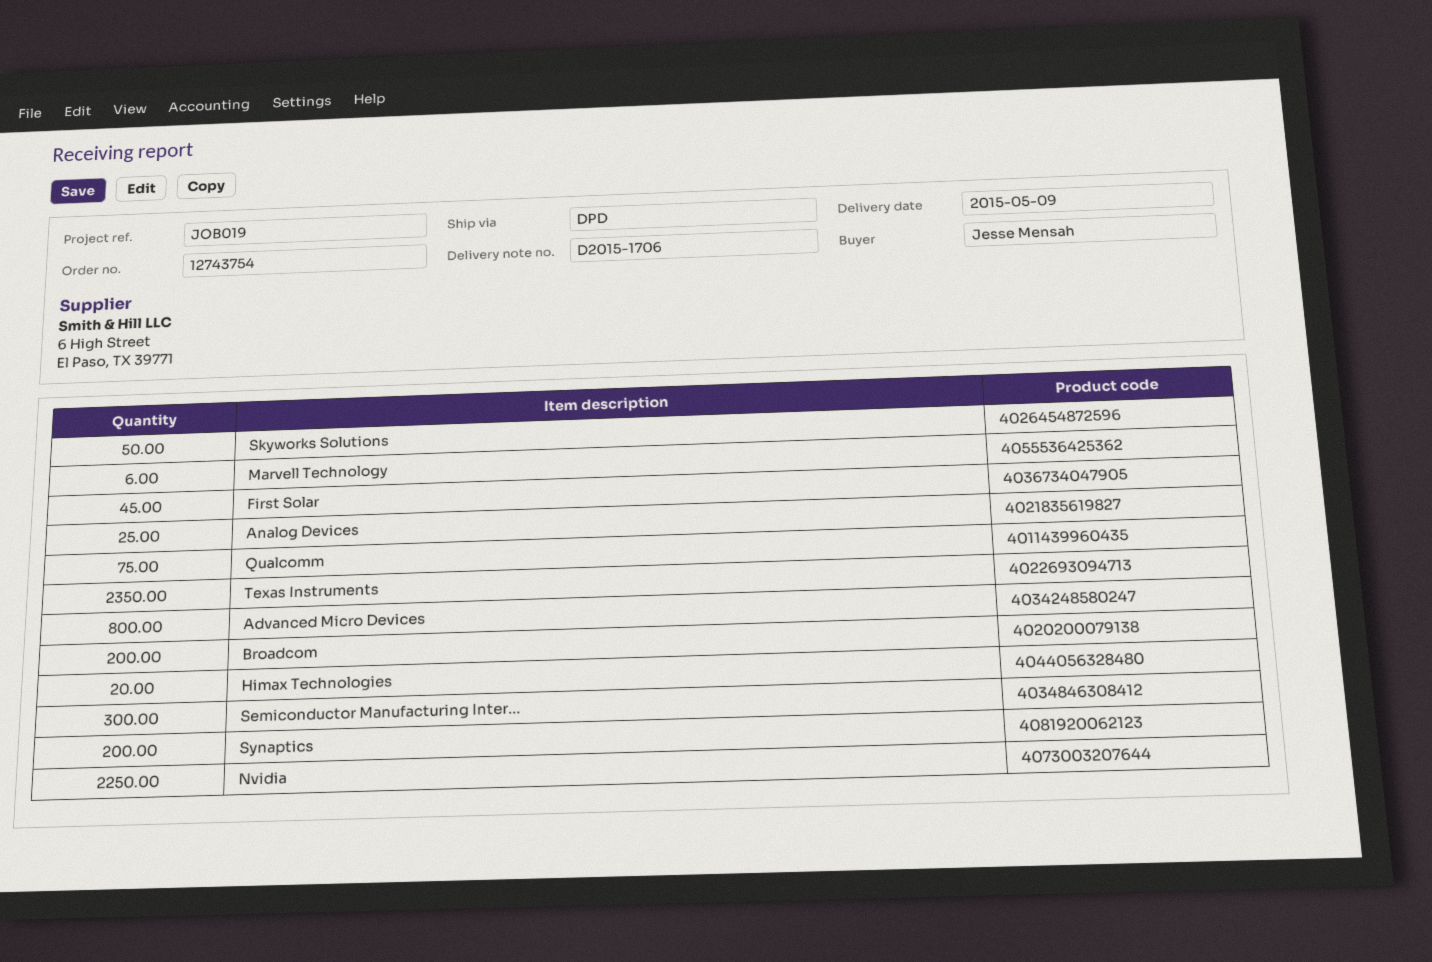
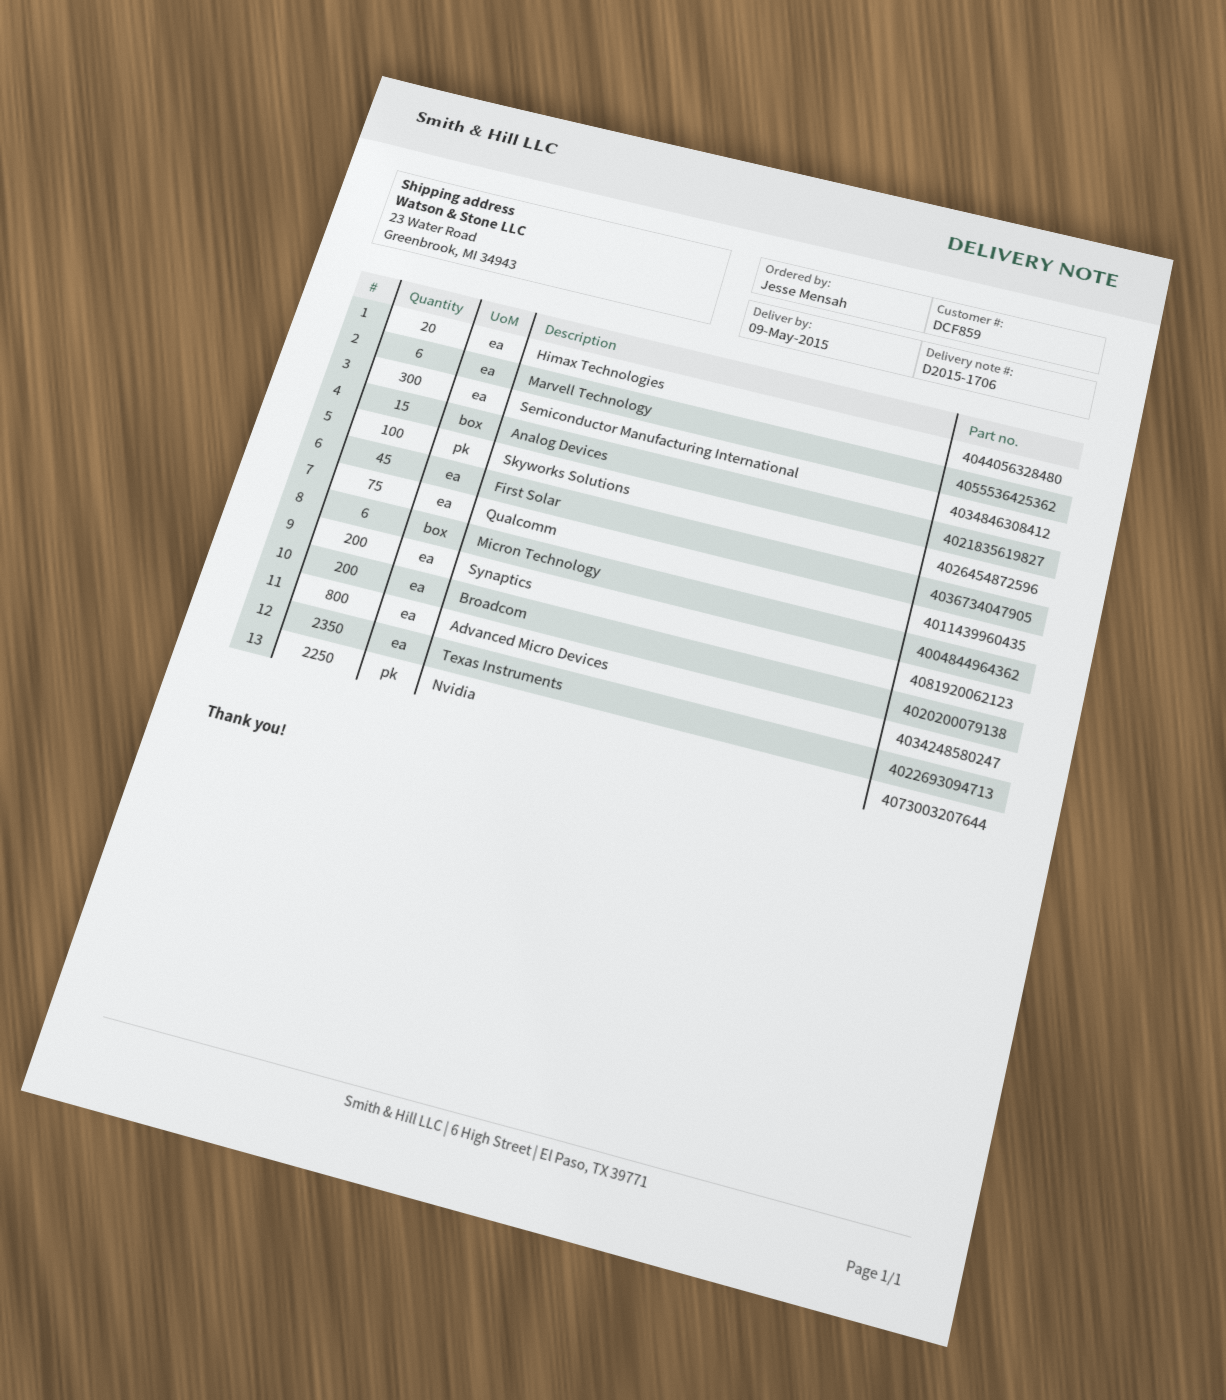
Skyworks Solutions: 50 -> 100
Analog Devices: 25 -> 15
Micron Technology: none -> 6

